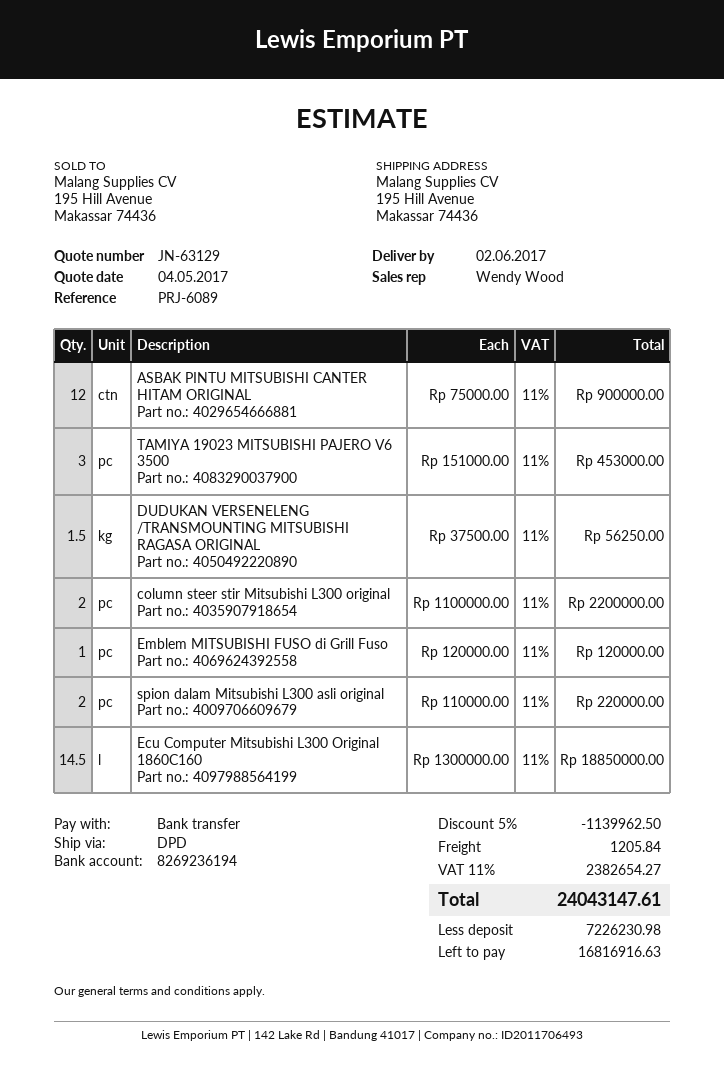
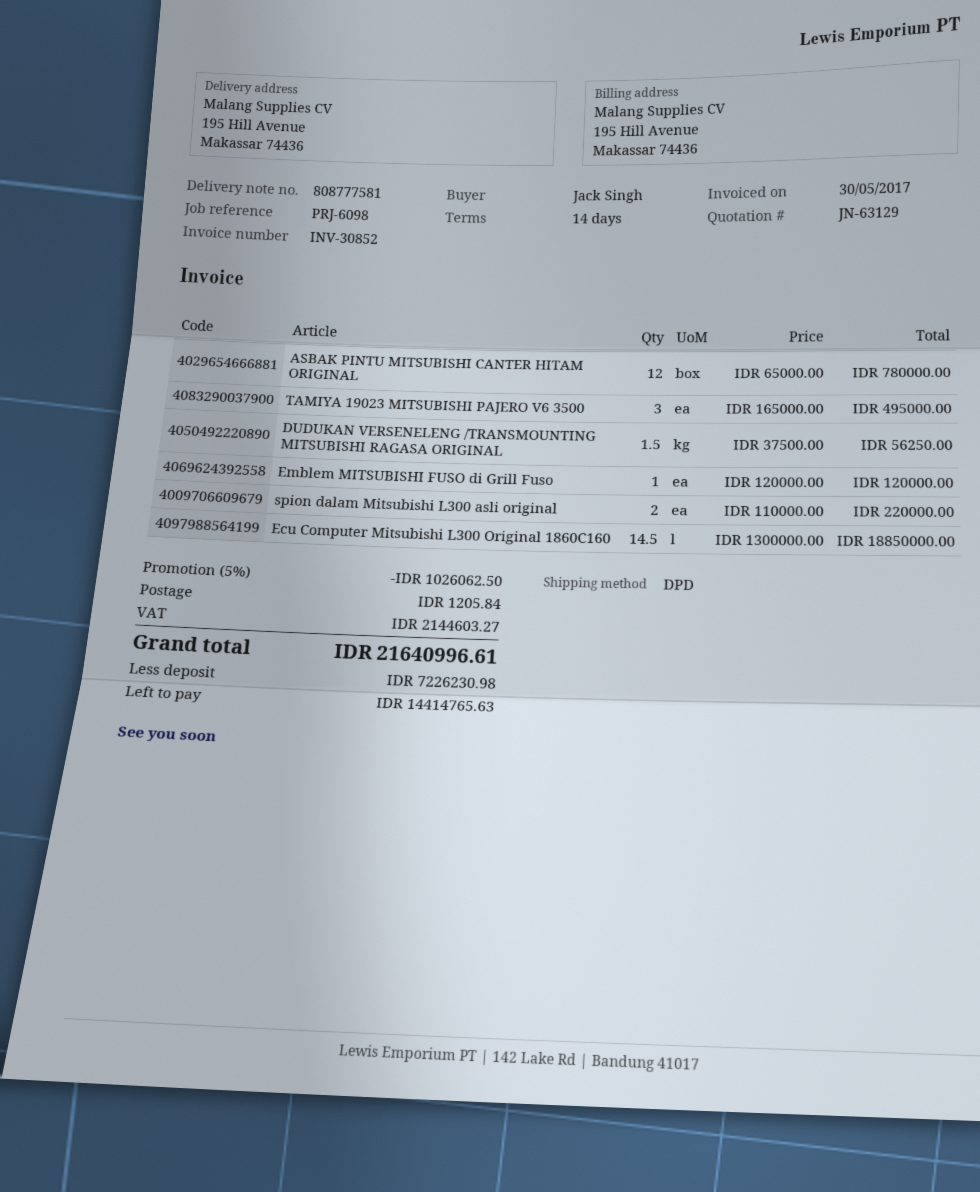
reference: PRJ-6089 -> PRJ-6098
ASBAK PINTU MITSUBISHI CANTER HITAM ORIGINAL: 12 x 75000.00 = 900000.00 -> 12 x 65000.00 = 780000.00
TAMIYA 19023 MITSUBISHI PAJERO V6 3500: 3 x 151000.00 = 453000.00 -> 3 x 165000.00 = 495000.00
column steer stir Mitsubishi L300 original: 2 x 1100000.00 = 2200000.00 -> none
discount: 5% = 1139962.50 -> 5% = 1026062.50
tax: 2382654.27 -> 2144603.27
total: 24043147.61 -> 21640996.61
balance: 16816916.63 -> 14414765.63

